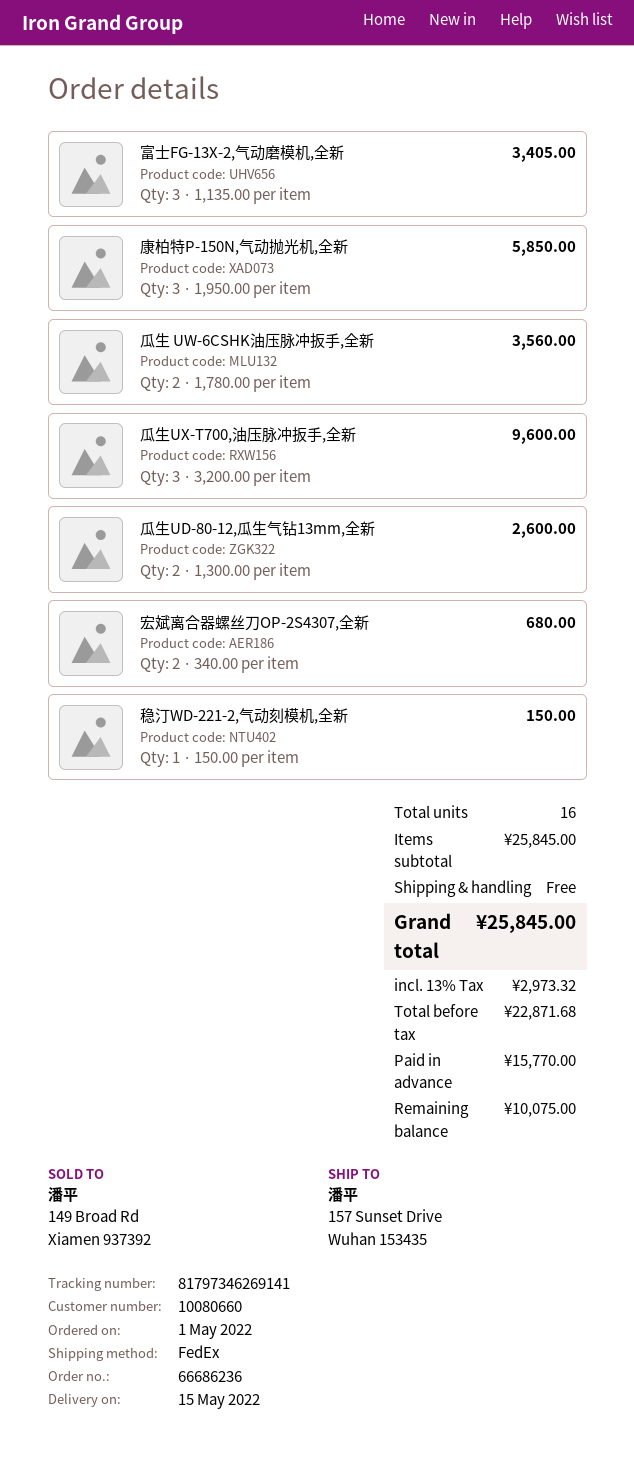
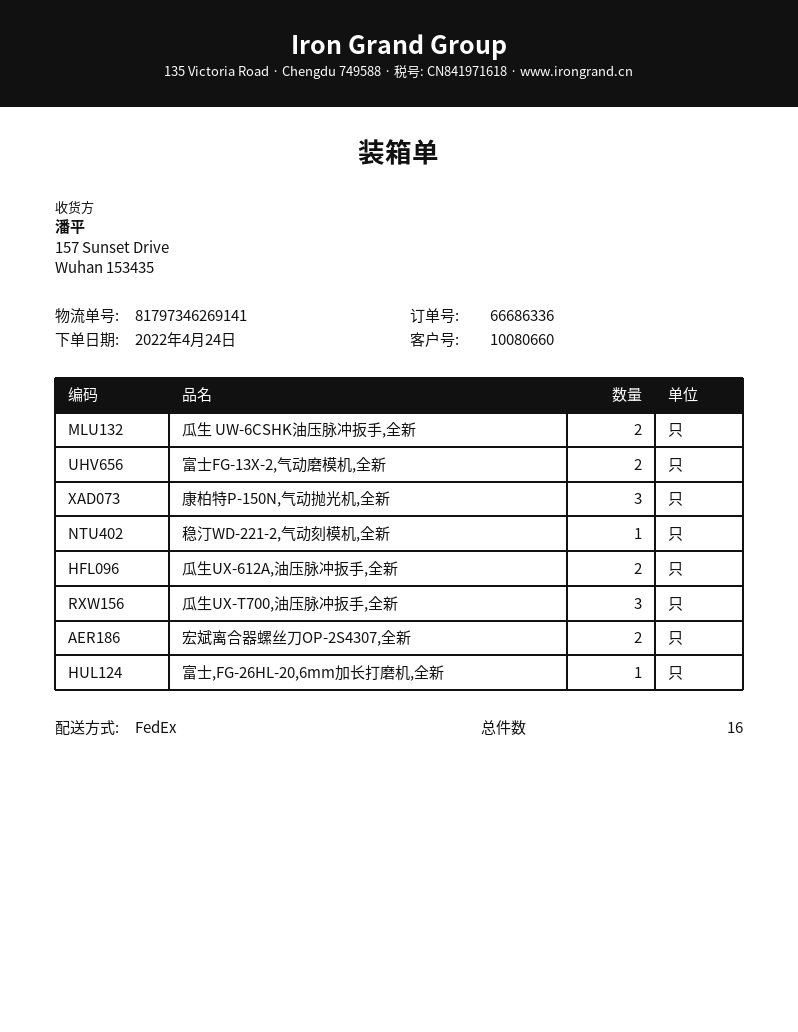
order number: 66686236 -> 66686336
order date: 2022-05-01 -> 2022-04-24
富士FG-13X-2,气动磨模机,全新: 3 -> 2
瓜生UD-80-12,瓜生气钻13mm,全新: 2 -> none
瓜生UX-612A,油压脉冲扳手,全新: none -> 2
富士,FG-26HL-20,6mm加长打磨机,全新: none -> 1

